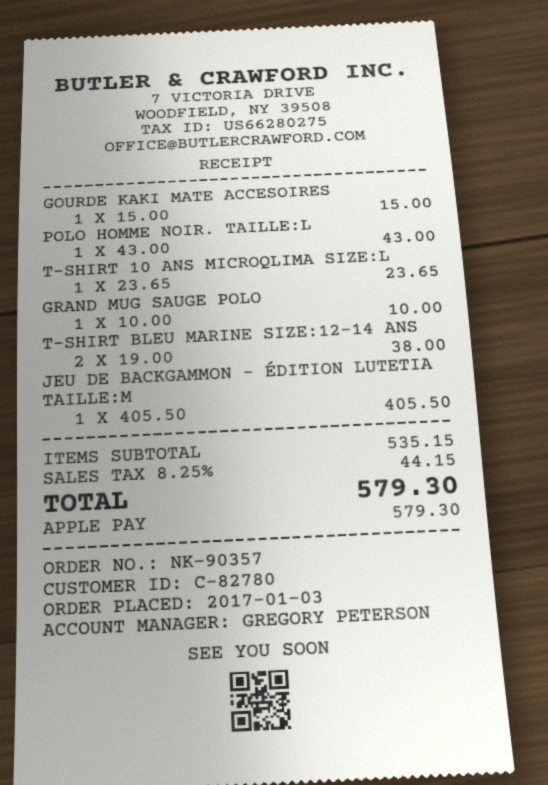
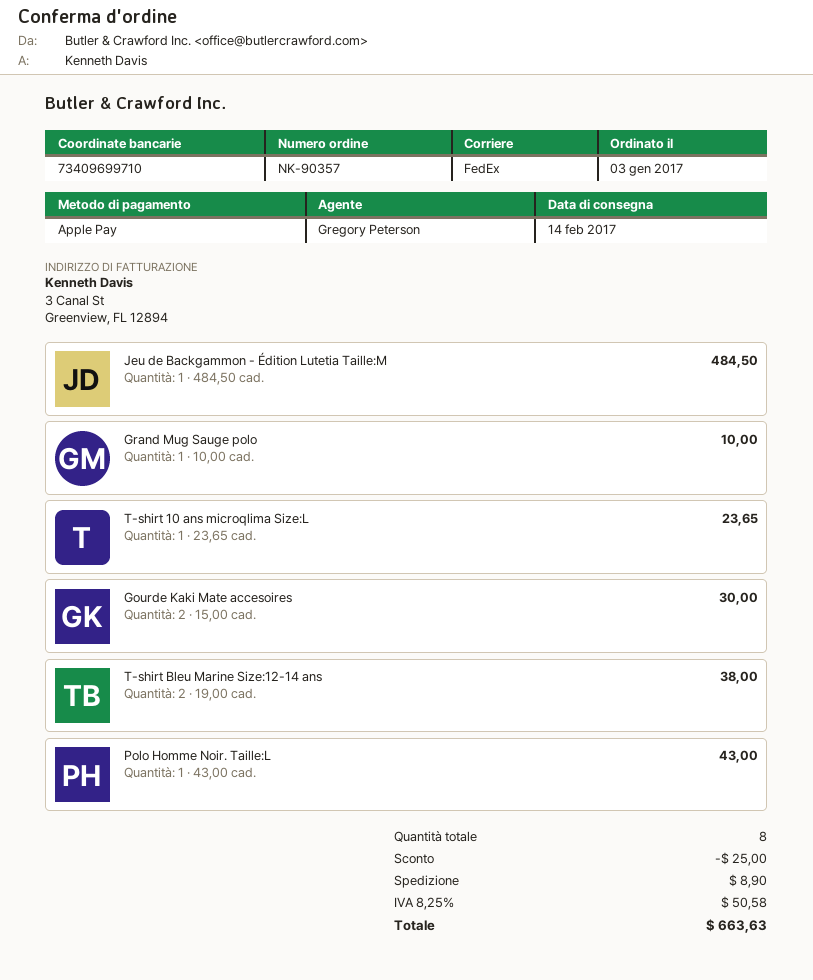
GOURDE KAKI MATE ACCESOIRES: 1 x 15.00 = 15.00 -> 2 x 15.00 = 30.00
JEU DE BACKGAMMON - ÉDITION LUTETIA TAILLE:M: 1 x 405.50 = 405.50 -> 1 x 484.50 = 484.50
discount: none -> 25.00
shipping: none -> 8.90
tax: 8.25% = 44.15 -> 8.25% = 50.58
total: 579.30 -> 663.63

